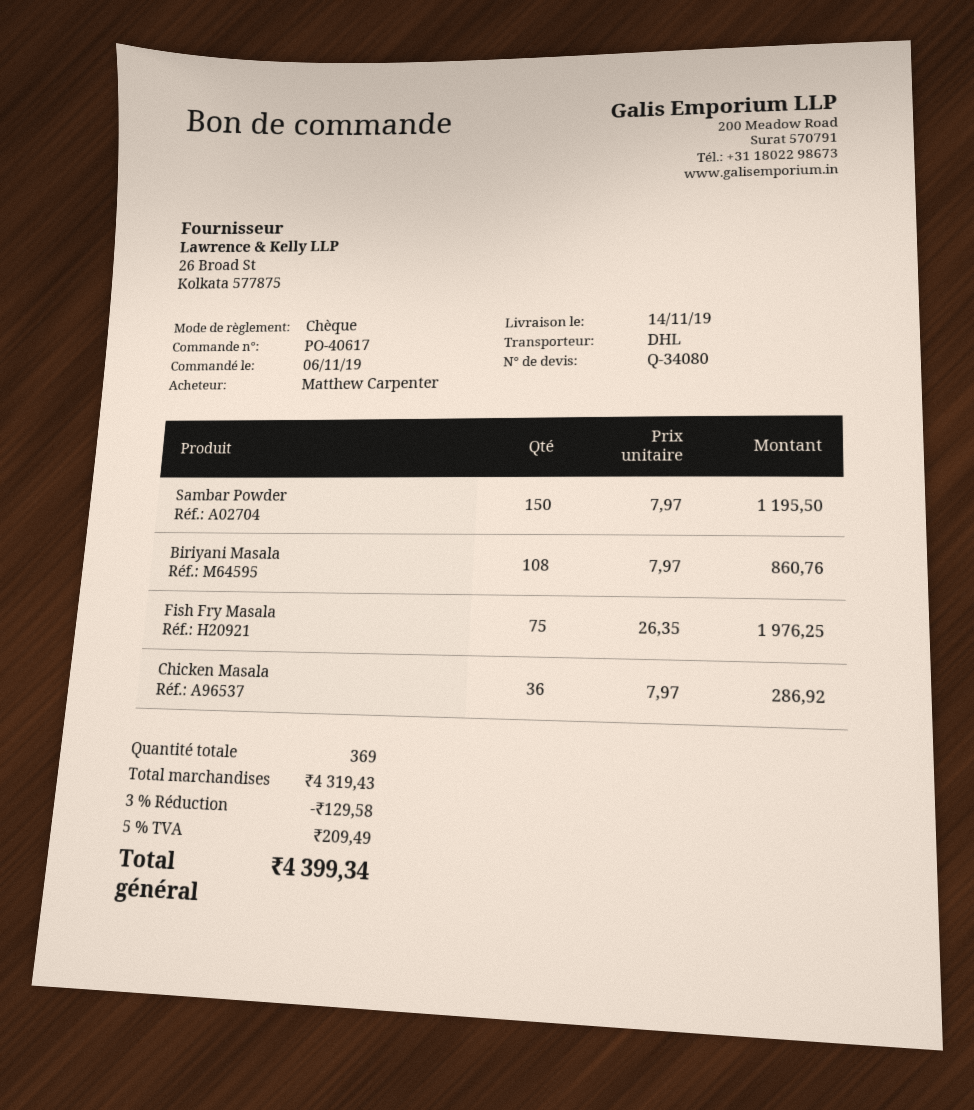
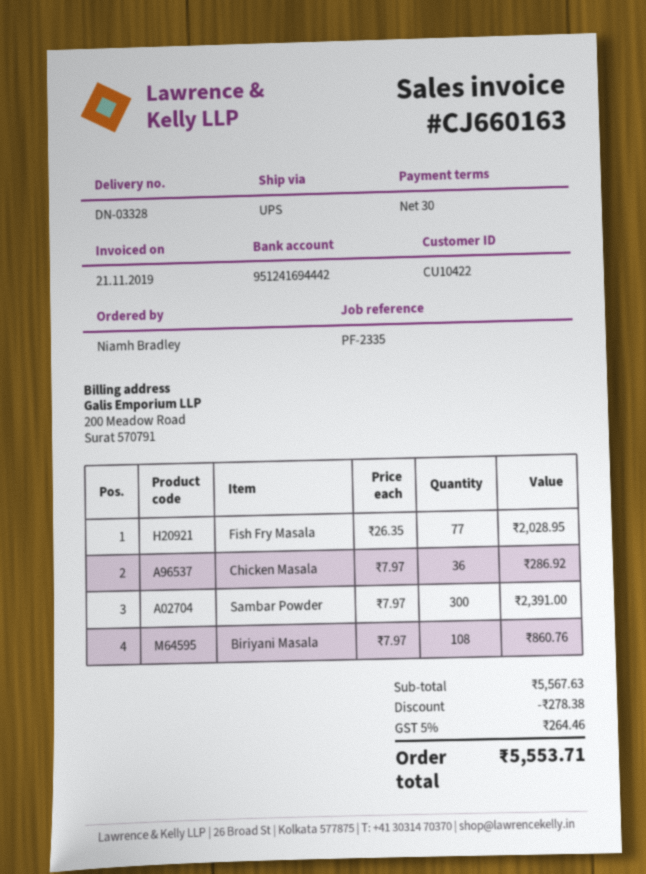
ordered by: Matthew Carpenter -> Niamh Bradley
shipping method: DHL -> UPS
Sambar Powder: 150 x 7.97 = 1195.50 -> 300 x 7.97 = 2391.00
Fish Fry Masala: 75 x 26.35 = 1976.25 -> 77 x 26.35 = 2028.95
subtotal: 4319.43 -> 5567.63
discount: 129.58 -> 278.38
tax: 5% = 209.49 -> 5% = 264.46
total: 4399.34 -> 5553.71

